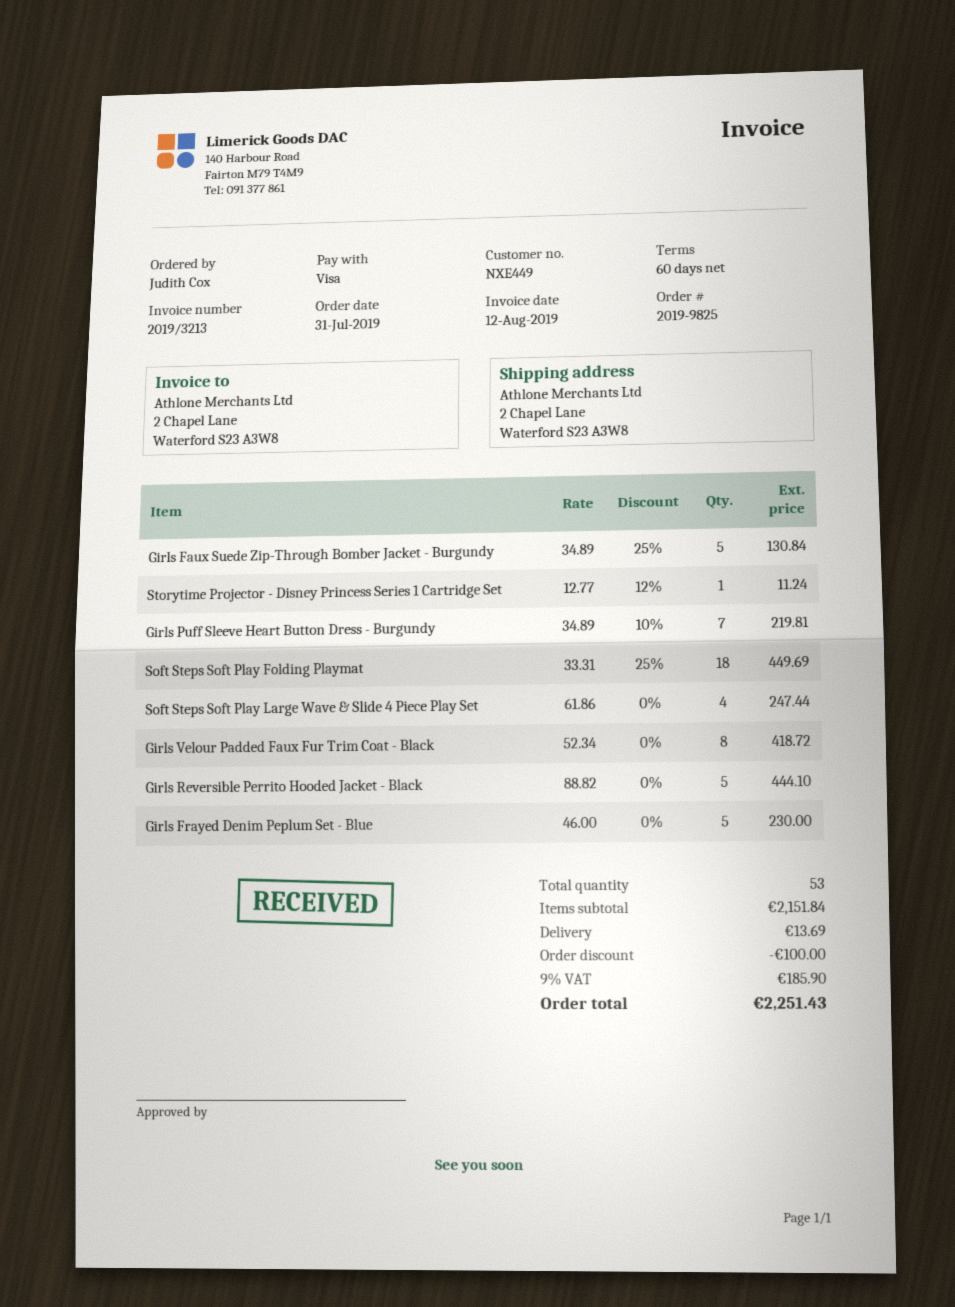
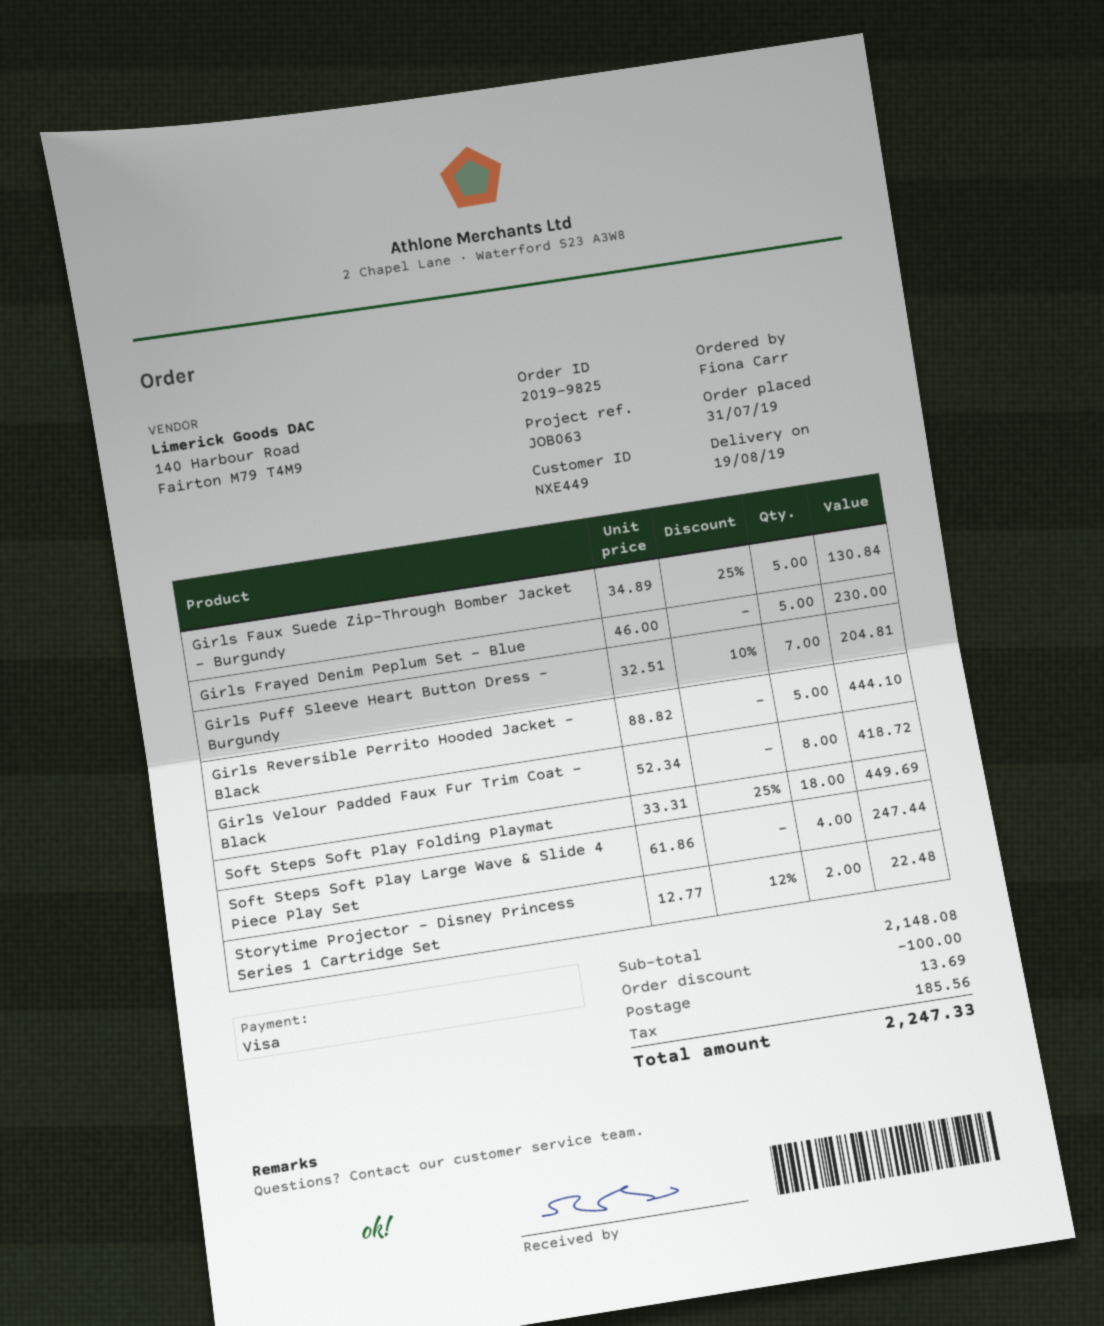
ordered by: Judith Cox -> Fiona Carr
Storytime Projector - Disney Princess Series 1 Cartridge Set: 1 x 12.77 - 12% = 11.24 -> 2 x 12.77 - 12% = 22.48
Girls Puff Sleeve Heart Button Dress - Burgundy: 7 x 34.89 - 10% = 219.81 -> 7 x 32.51 - 10% = 204.81
subtotal: 2151.84 -> 2148.08
tax: 185.90 -> 185.56
total: 2251.43 -> 2247.33

